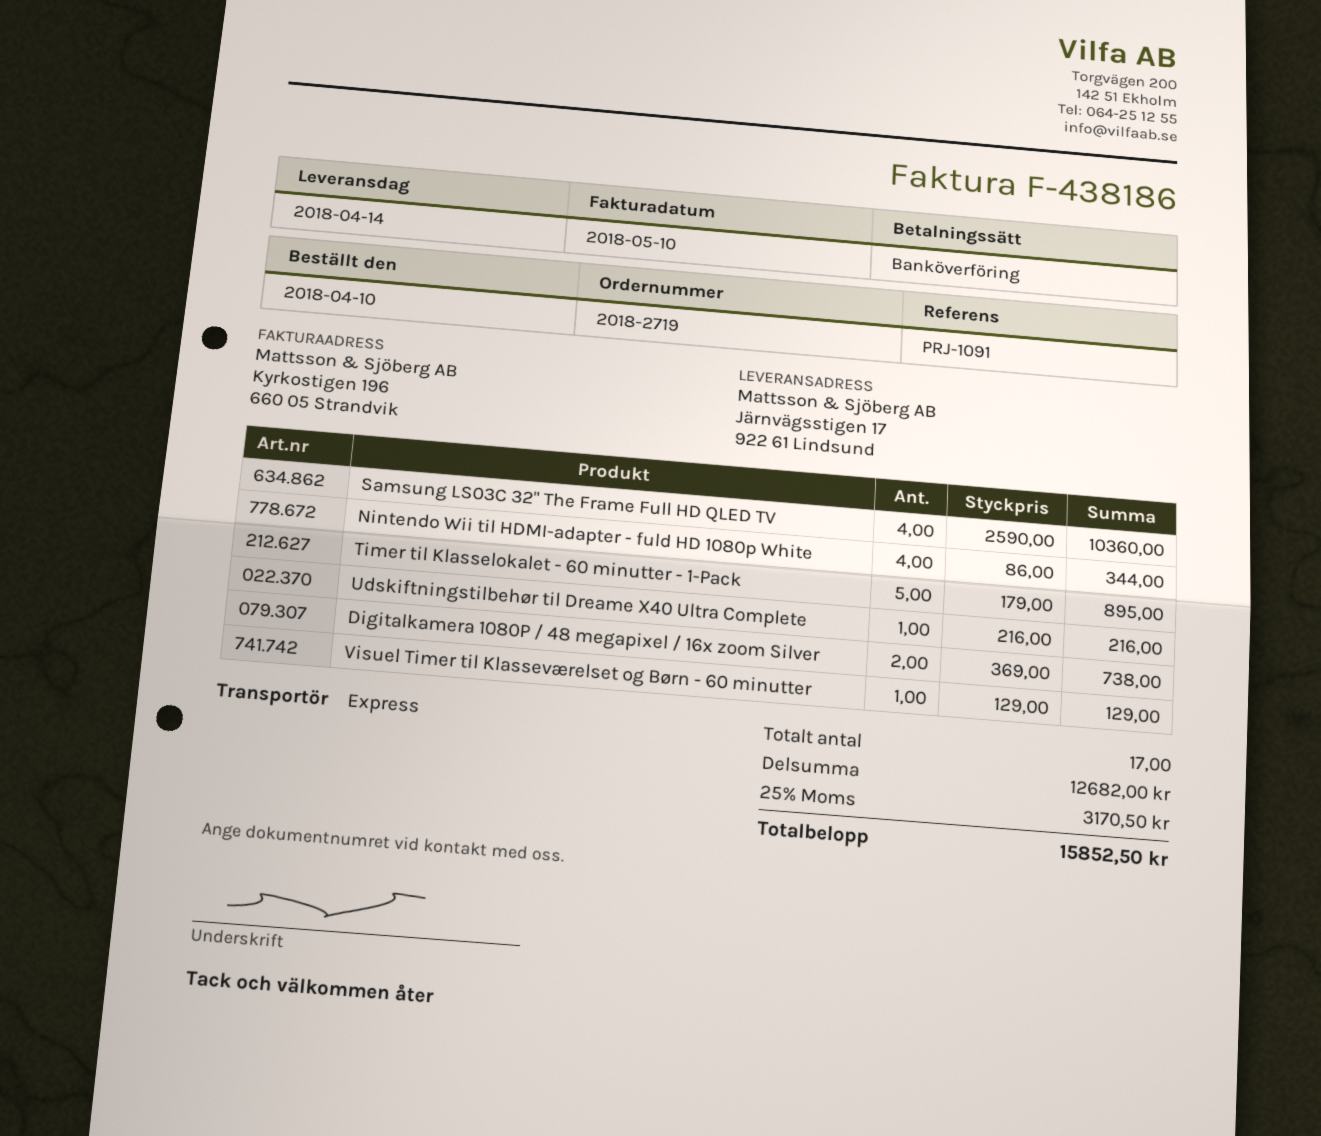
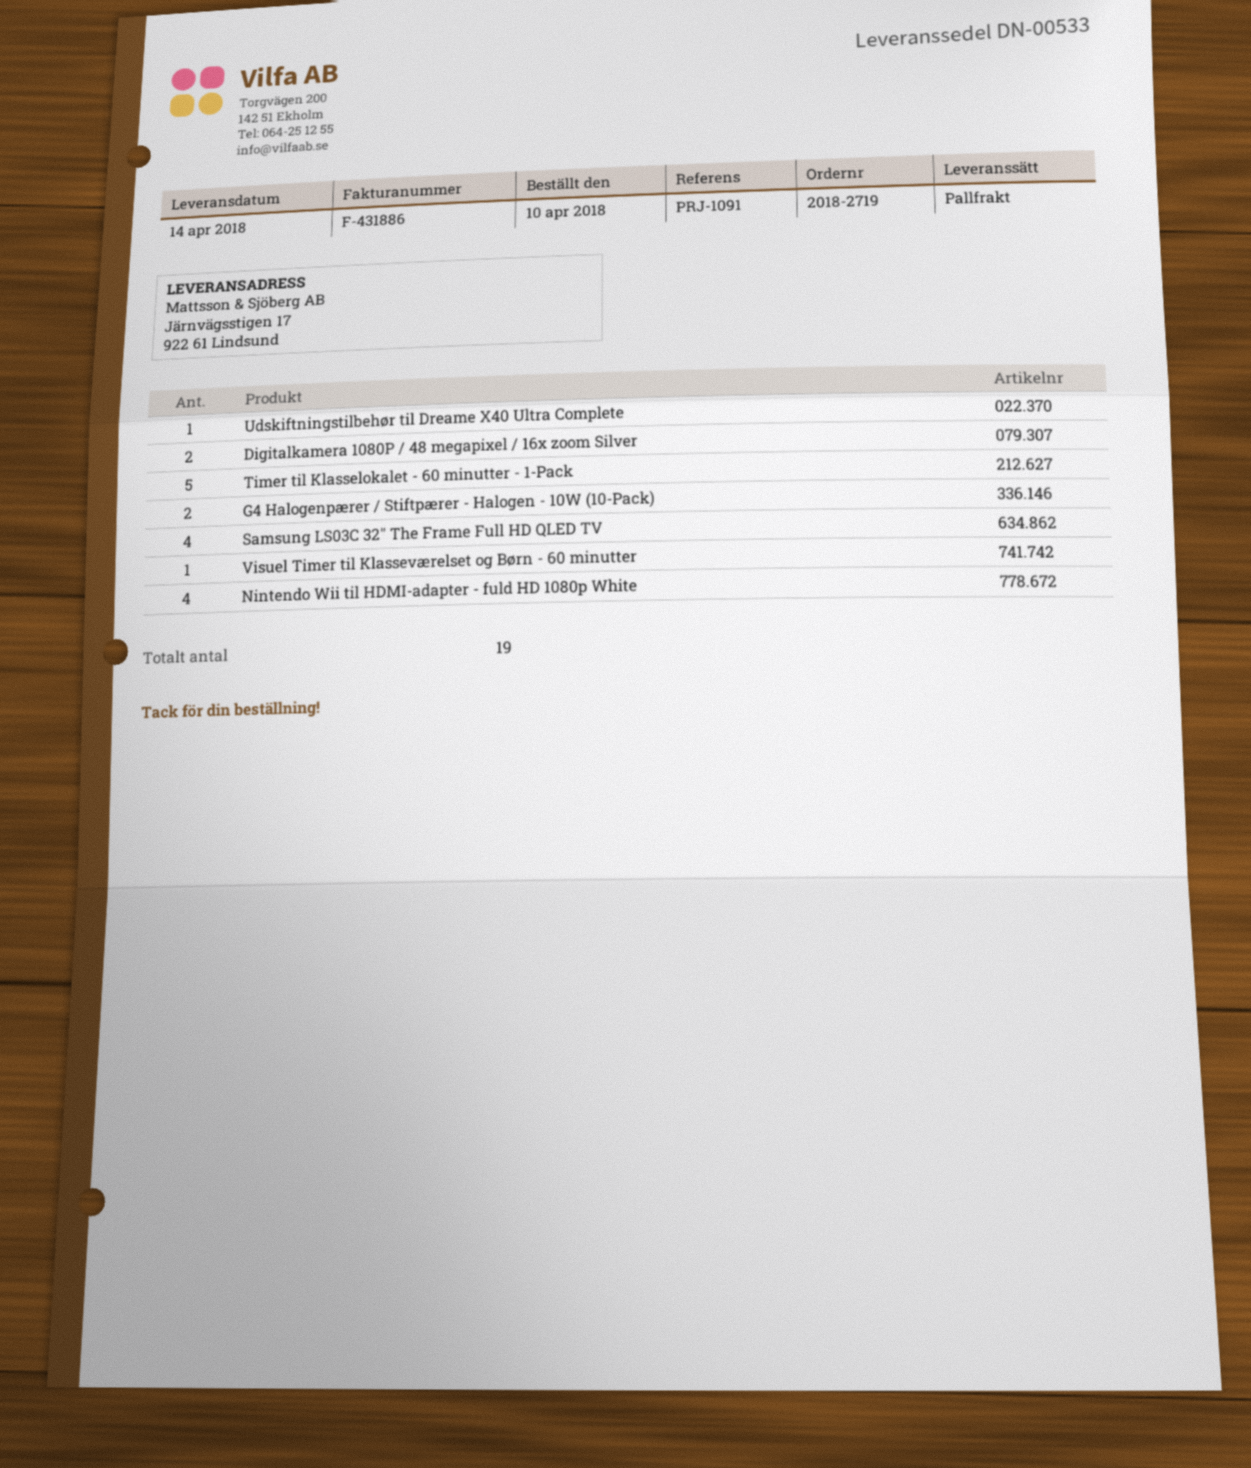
invoice number: F-438186 -> F-431886
shipping method: express -> pallet freight
G4 Halogenpærer / Stiftpærer - Halogen - 10W (10-Pack): none -> 2
total quantity: 17 -> 19

